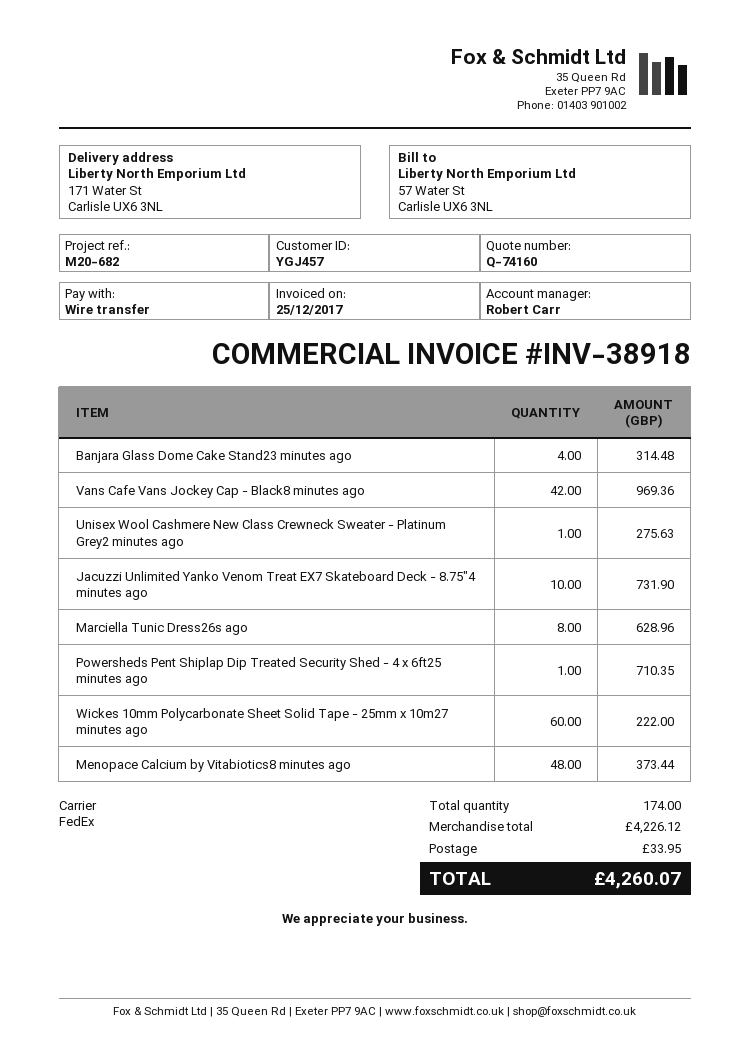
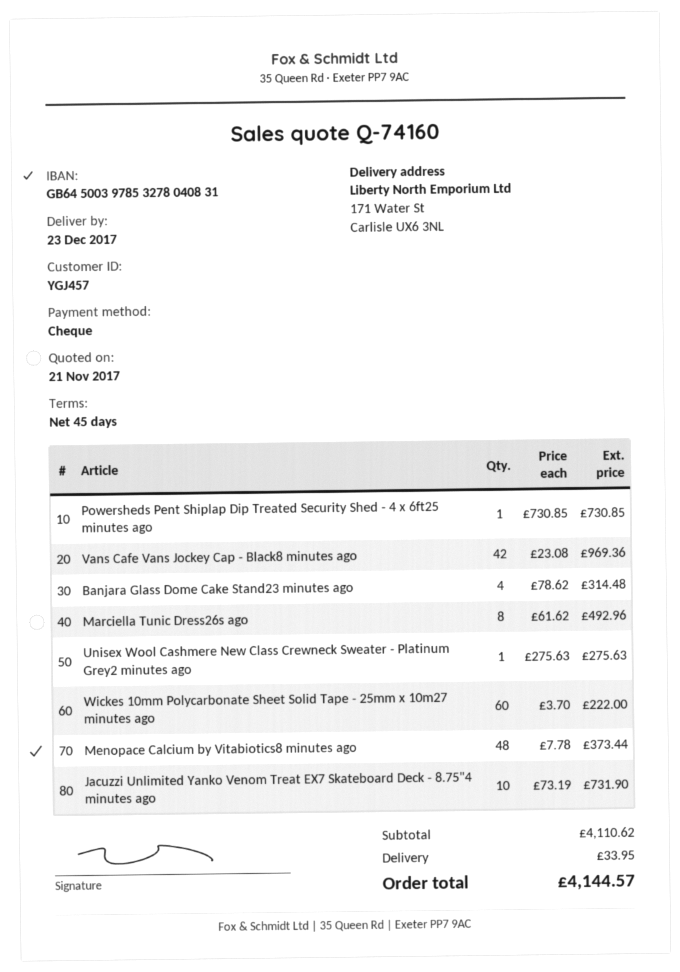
payment method: bank transfer -> cheque
Marciella Tunic Dress26s ago: 8 for 628.96 -> 8 for 492.96
Powersheds Pent Shiplap Dip Treated Security Shed - 4 x 6ft25 minutes ago: 1 for 710.35 -> 1 for 730.85
subtotal: 4226.12 -> 4110.62
total: 4260.07 -> 4144.57

